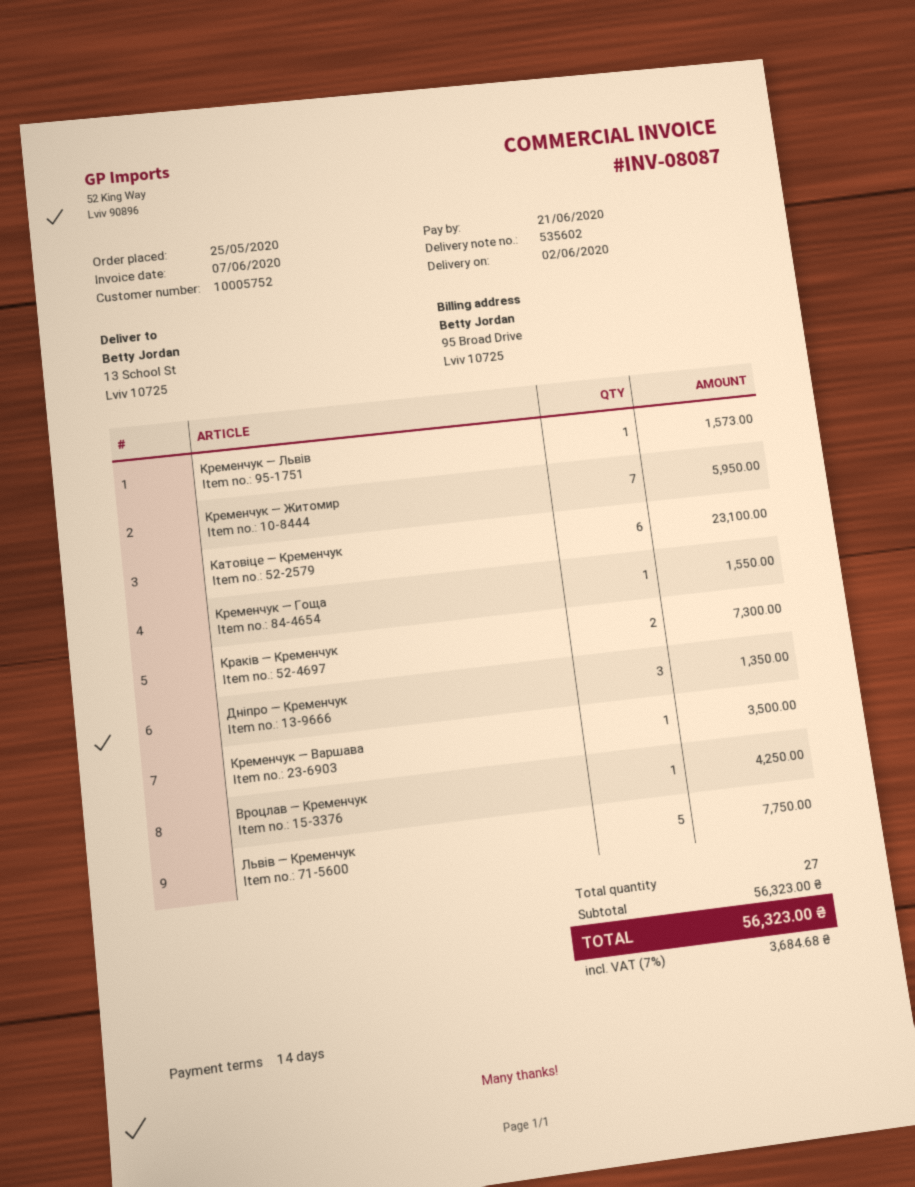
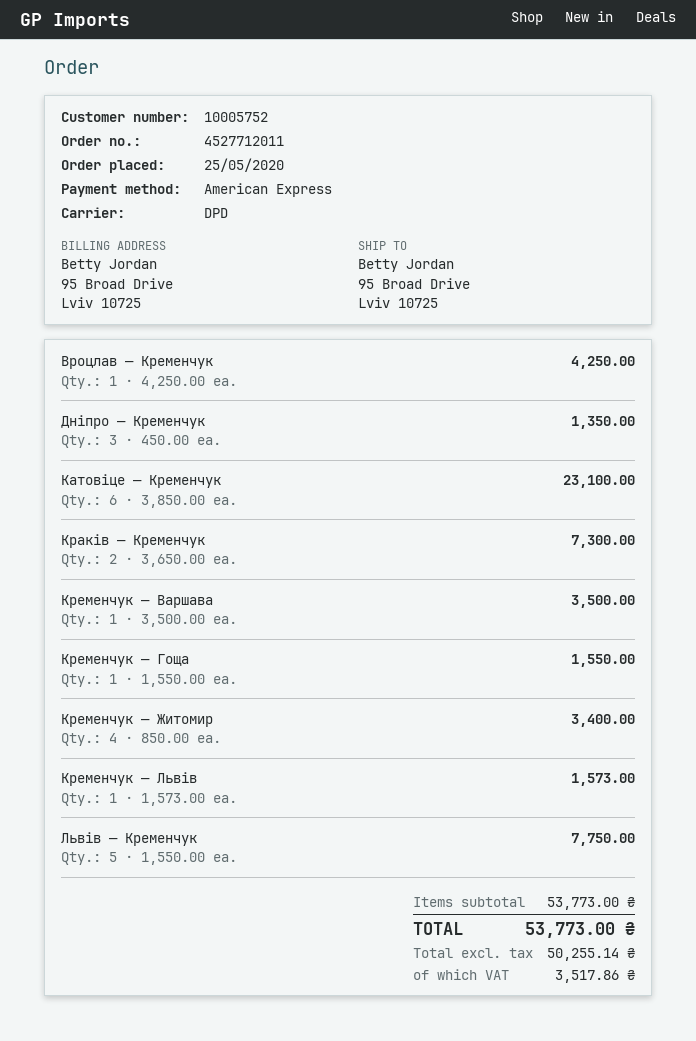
ship to: 13 School St, Lviv 10725 -> 95 Broad Drive, Lviv 10725
Кременчук — Житомир: 7 for 5950.00 -> 4 for 3400.00
subtotal: 56323.00 -> 53773.00
tax: 3684.68 -> 3517.86
total: 56323.00 -> 53773.00

